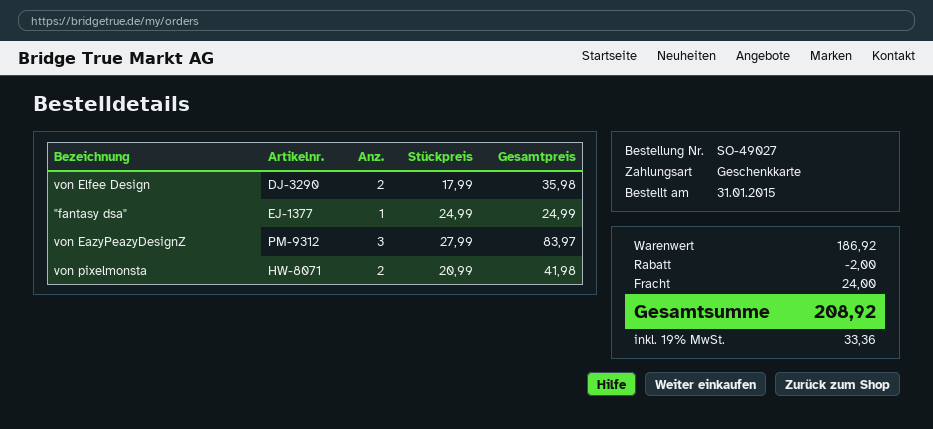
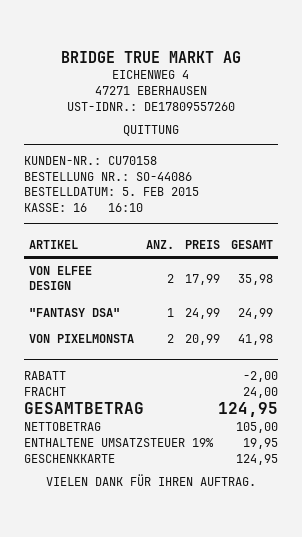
order number: SO-49027 -> SO-44086
order date: 2015-01-31 -> 2015-02-05
von EazyPeazyDesignZ: 3 x 27.99 = 83.97 -> none
tax: 19% = 33.36 -> 19% = 19.95
total: 208.92 -> 124.95

